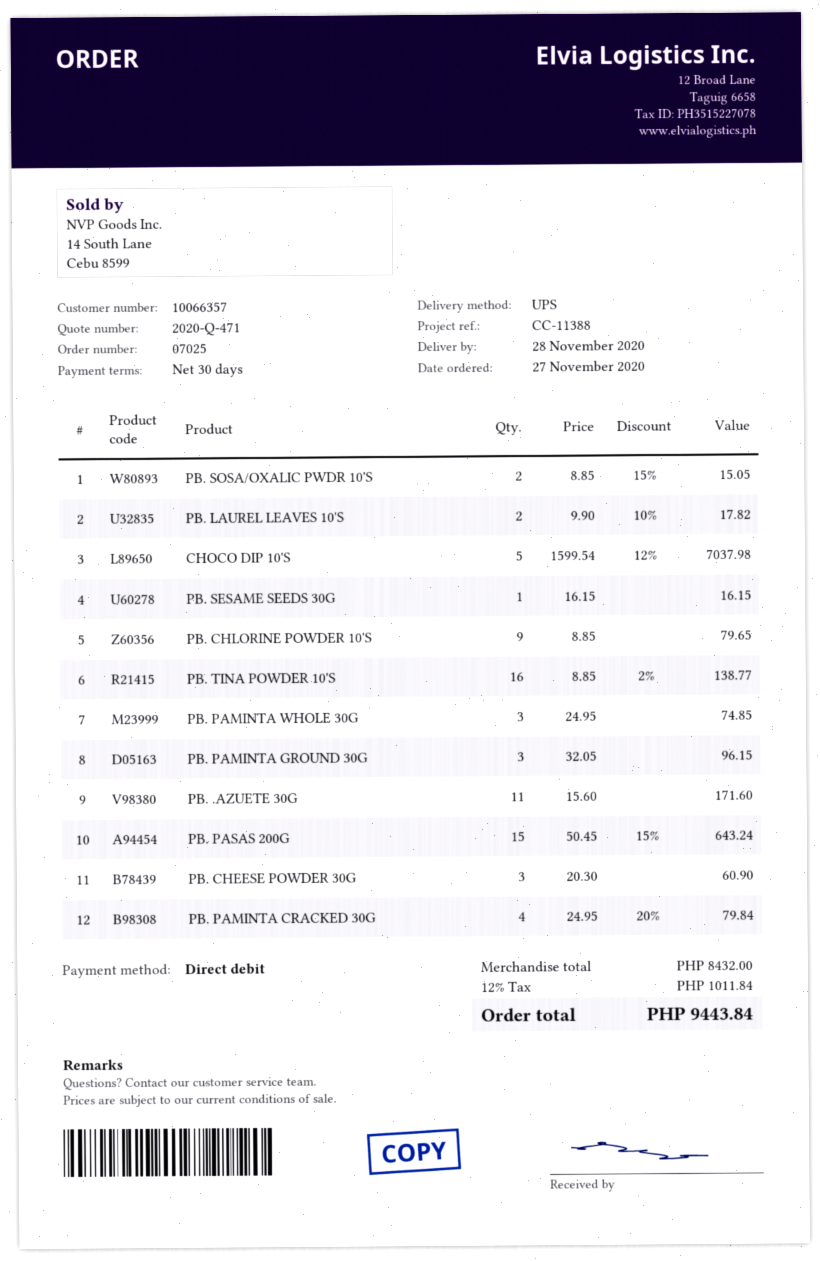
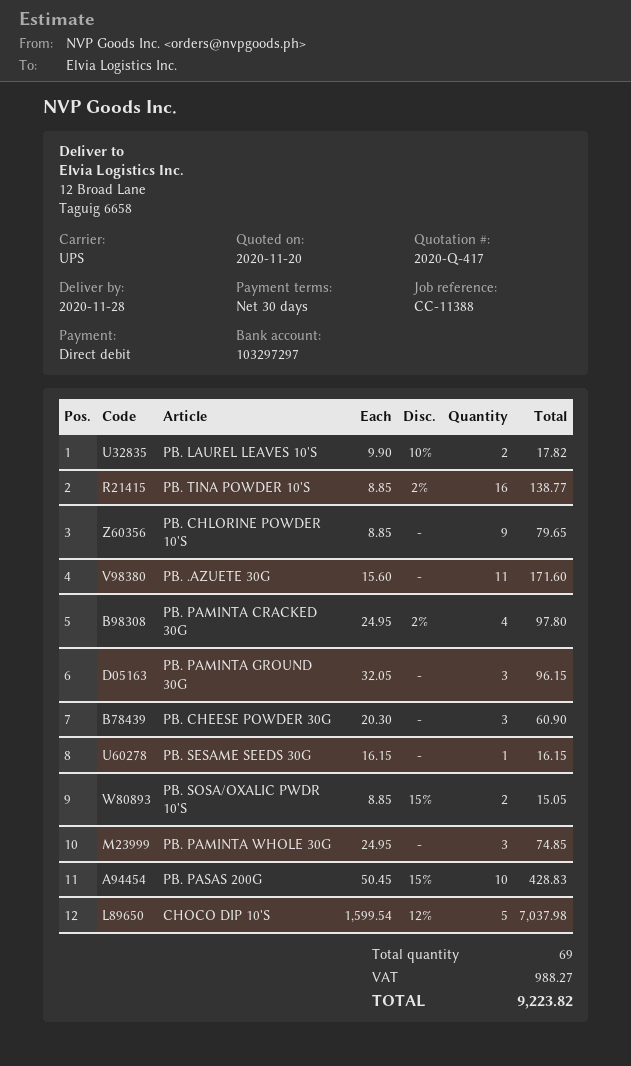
quote number: 2020-Q-471 -> 2020-Q-417
PB. PASAS 200G: 15 x 50.45 - 15% = 643.24 -> 10 x 50.45 - 15% = 428.83
PB. PAMINTA CRACKED 30G: 4 x 24.95 - 20% = 79.84 -> 4 x 24.95 - 2% = 97.80
tax: 1011.84 -> 988.27
total: 9443.84 -> 9223.82

